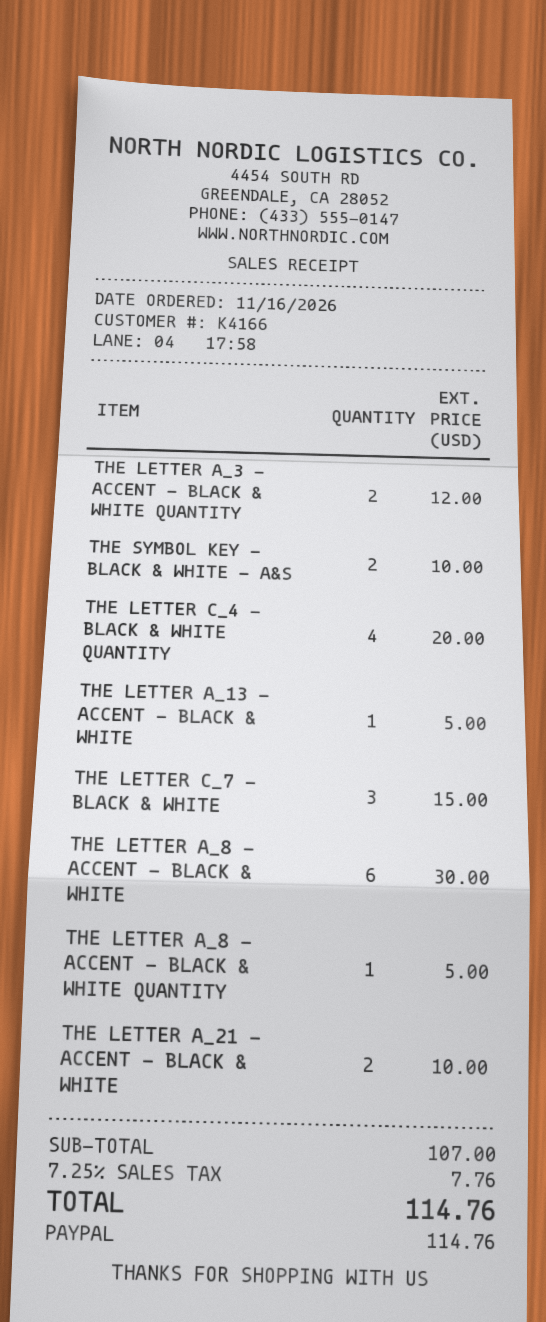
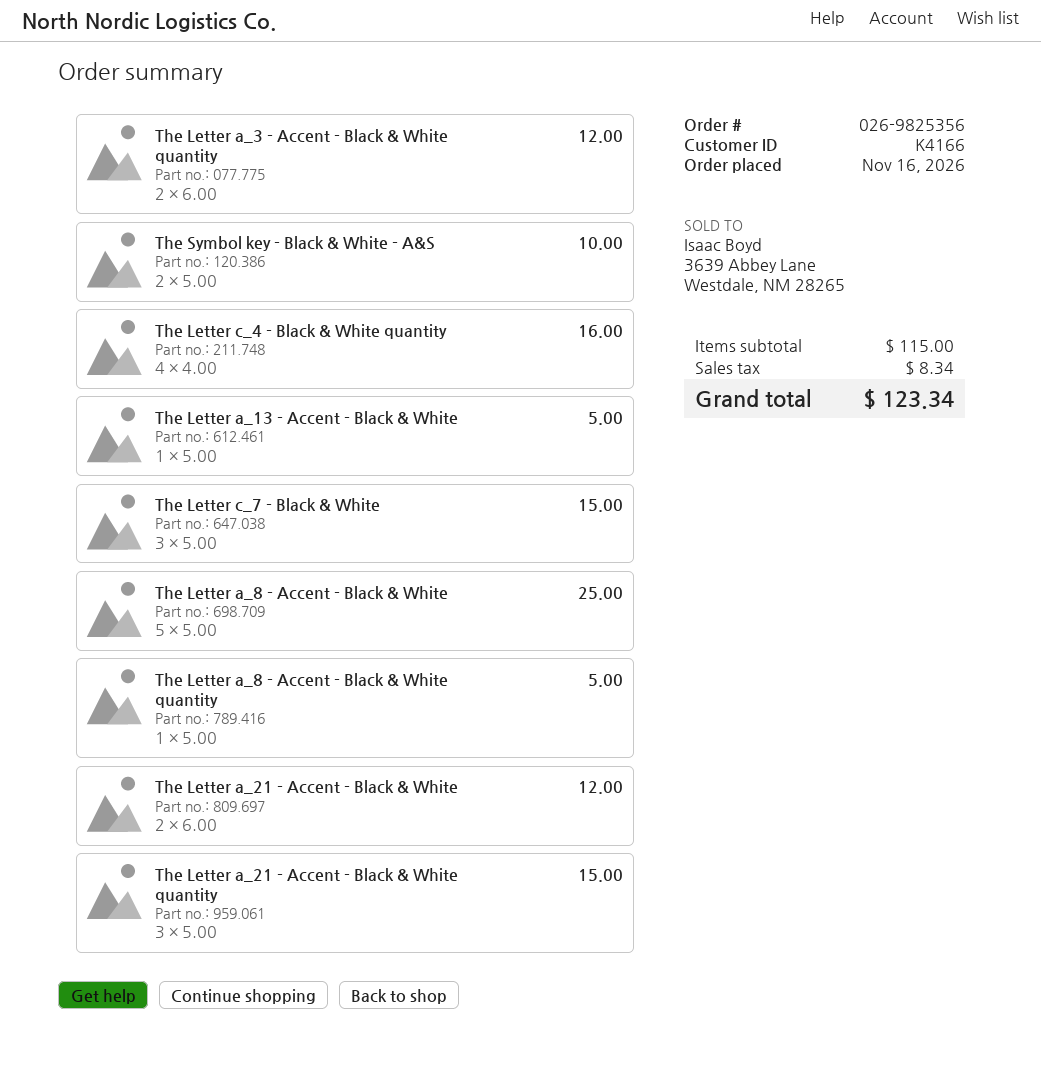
THE LETTER C_4 - BLACK & WHITE QUANTITY: 4 for 20.00 -> 4 for 16.00
THE LETTER A_8 - ACCENT - BLACK & WHITE: 6 for 30.00 -> 5 for 25.00
THE LETTER A_21 - ACCENT - BLACK & WHITE: 2 for 10.00 -> 2 for 12.00
The Letter a_21 - Accent - Black & White quantity: none -> 3 for 15.00
subtotal: 107.00 -> 115.00
tax: 7.76 -> 8.34
total: 114.76 -> 123.34

